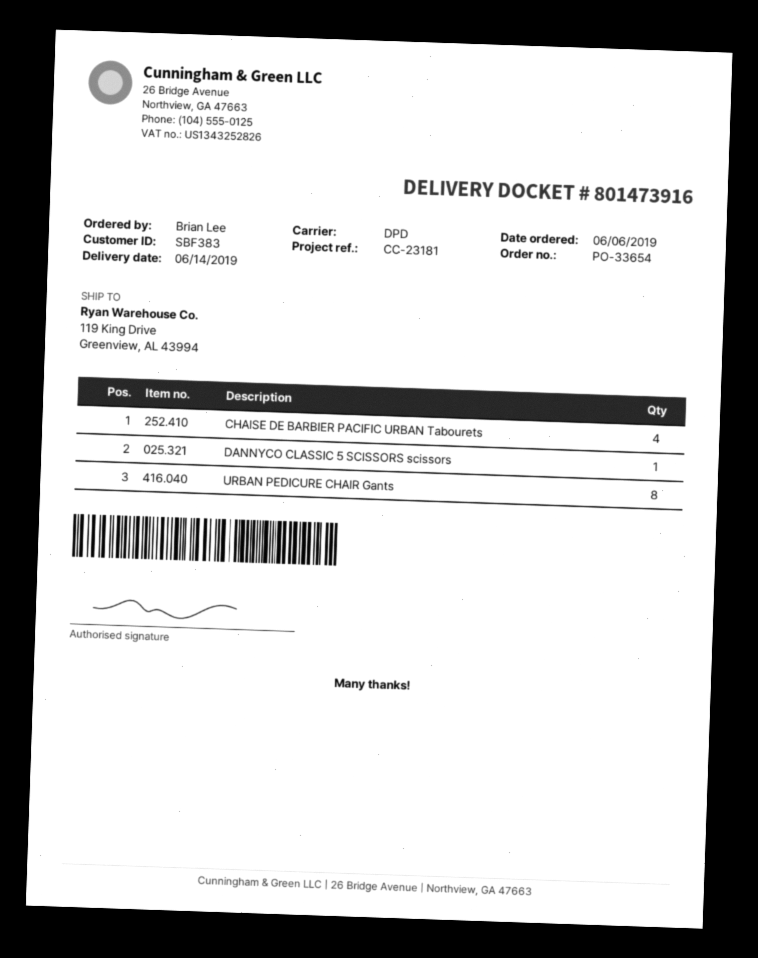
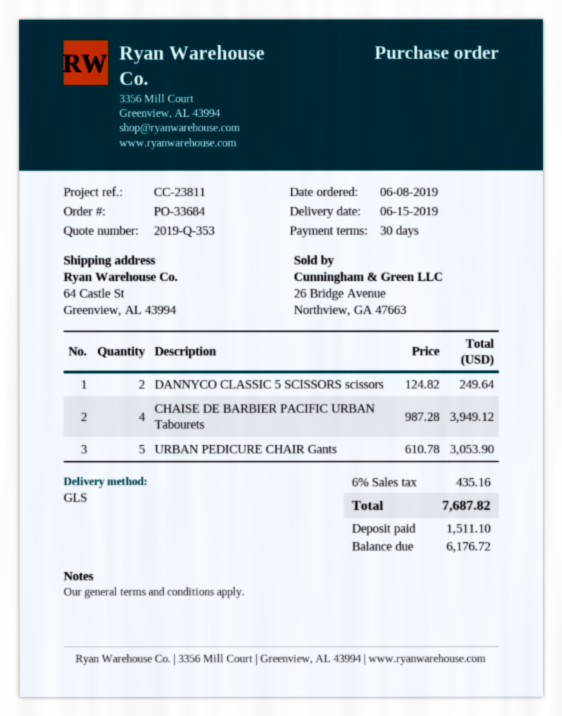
order number: PO-33654 -> PO-33684
order date: 2019-06-06 -> 2019-06-08
delivery date: 2019-06-14 -> 2019-06-15
reference: CC-23181 -> CC-23811
shipping method: DPD -> GLS
ship to: 119 King Drive, Greenview, AL 43994 -> 64 Castle St, Greenview, AL 43994
DANNYCO CLASSIC 5 SCISSORS scissors: 1 -> 2
URBAN PEDICURE CHAIR Gants: 8 -> 5

